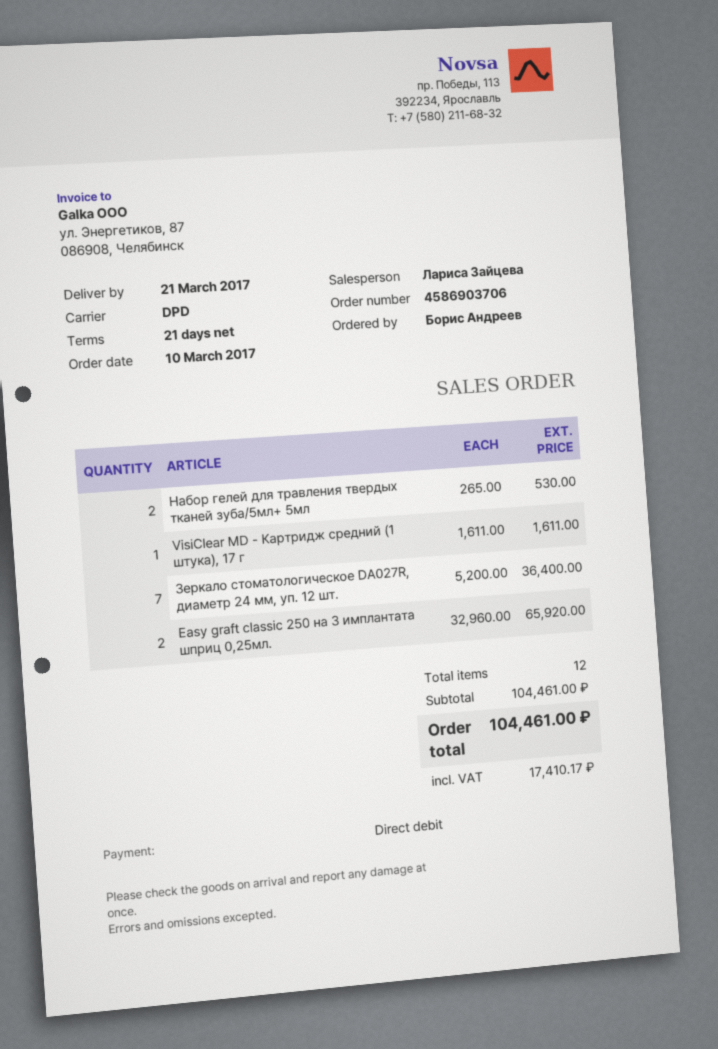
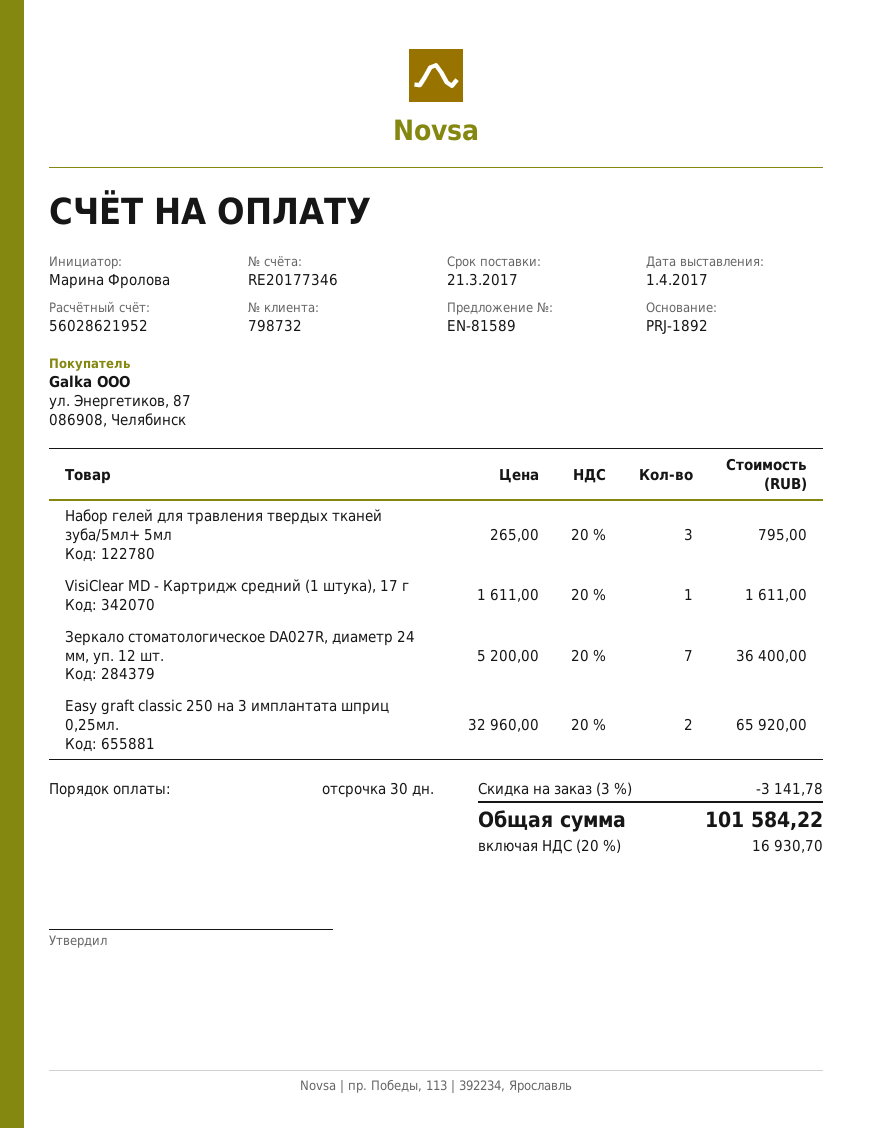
payment terms: 21 days -> 30 days
ordered by: Борис Андреев -> Марина Фролова
Набор гелей для травления твердых тканей зуба/5мл+ 5мл: 2 x 265.00 = 530.00 -> 3 x 265.00 = 795.00
discount: none -> 3% = 3141.78
tax: 17410.17 -> 16930.70
total: 104461.00 -> 101584.22

